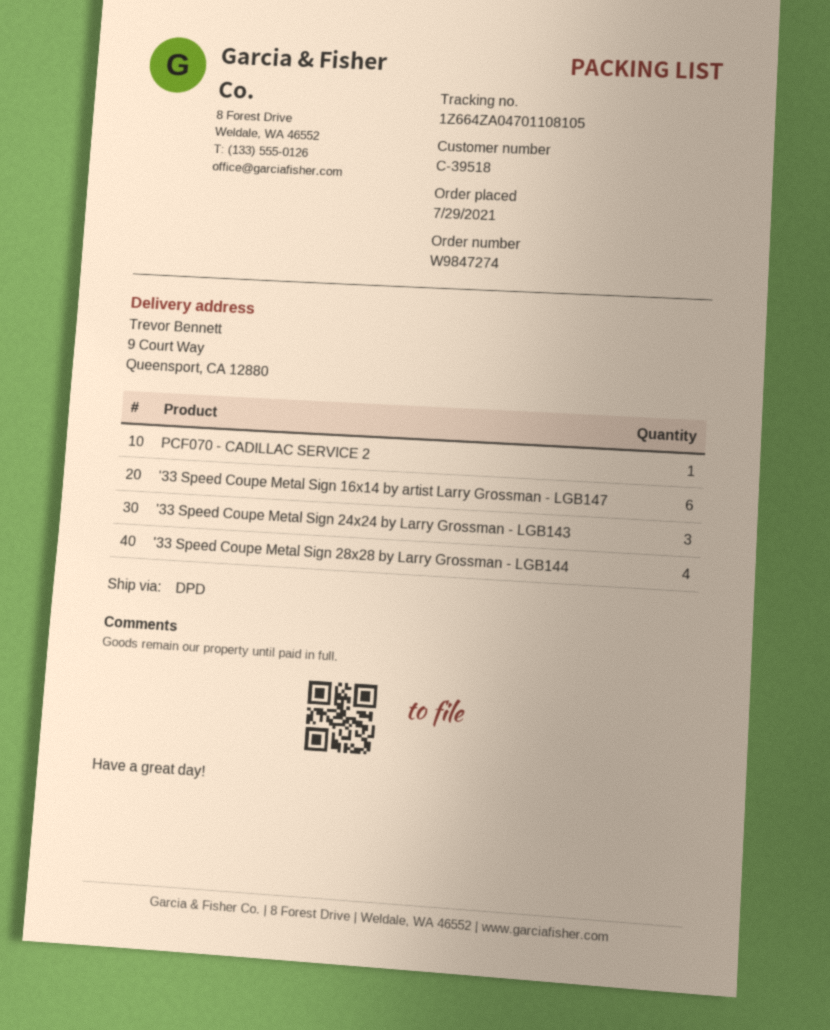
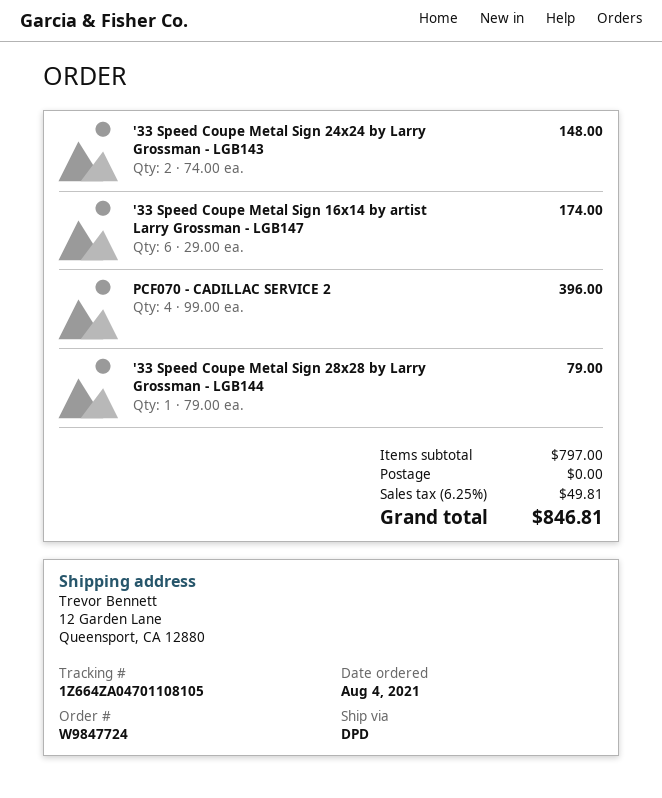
order number: W9847274 -> W9847724
order date: 2021-07-29 -> 2021-08-04
ship to: 9 Court Way, Queensport, CA 12880 -> 12 Garden Lane, Queensport, CA 12880
PCF070 - CADILLAC SERVICE 2: 1 -> 4
'33 Speed Coupe Metal Sign 24x24 by Larry Grossman - LGB143: 3 -> 2
'33 Speed Coupe Metal Sign 28x28 by Larry Grossman - LGB144: 4 -> 1

